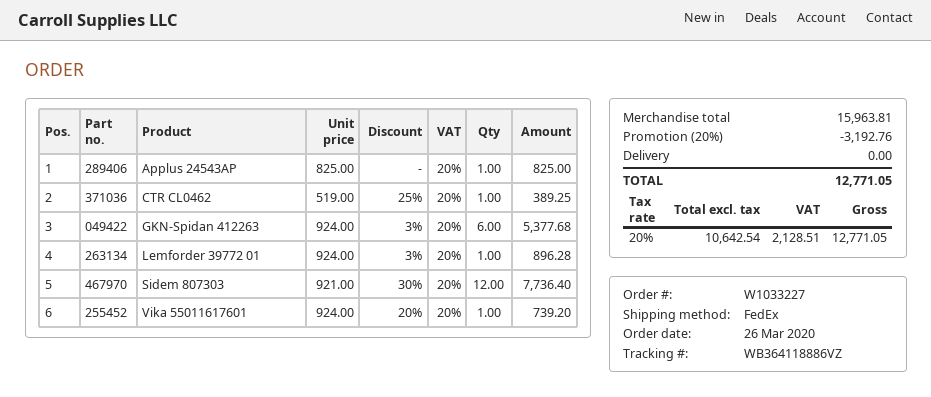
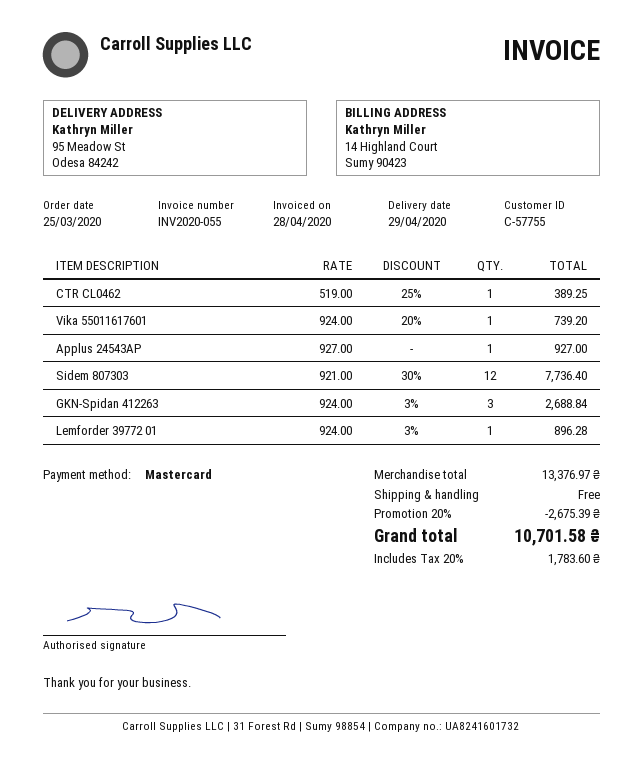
order date: 2020-03-26 -> 2020-03-25
Applus 24543AP: 1 x 825.00 = 825.00 -> 1 x 927.00 = 927.00
GKN-Spidan 412263: 6 x 924.00 - 3% = 5377.68 -> 3 x 924.00 - 3% = 2688.84
subtotal: 15963.81 -> 13376.97
discount: 20% = 3192.76 -> 20% = 2675.39
tax: 20% = 2128.51 -> 20% = 1783.60
total: 12771.05 -> 10701.58

